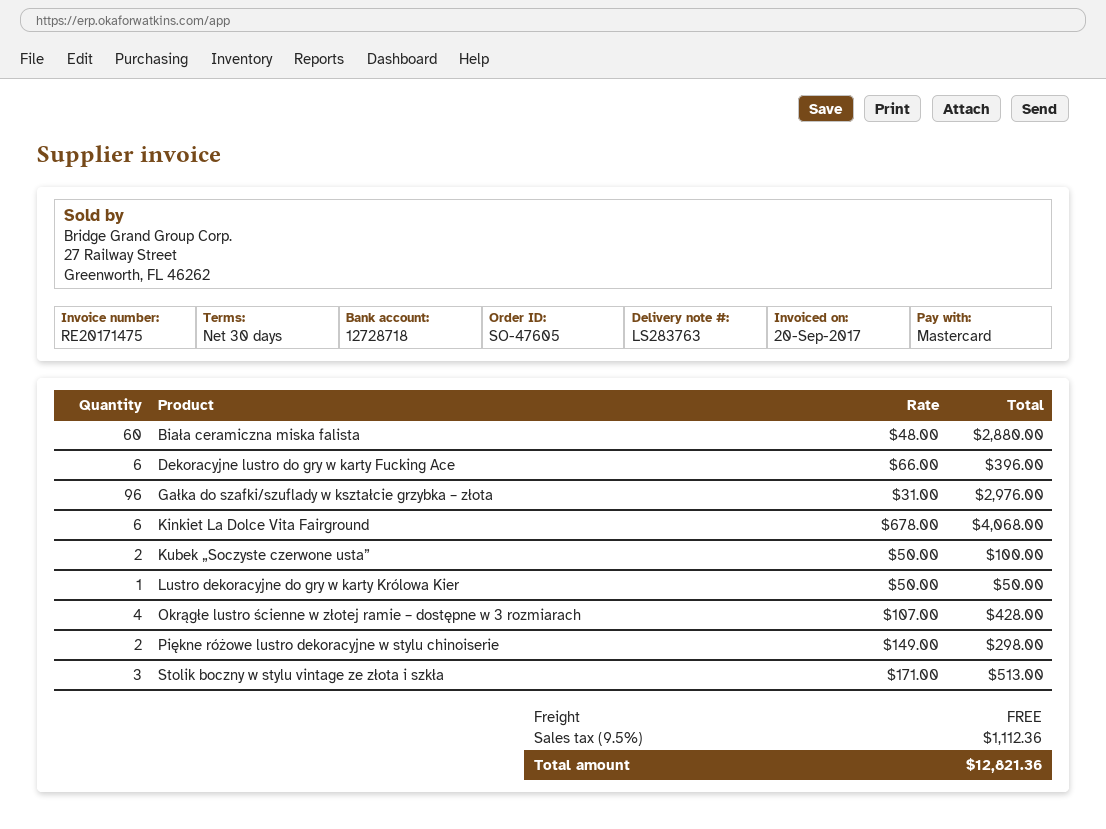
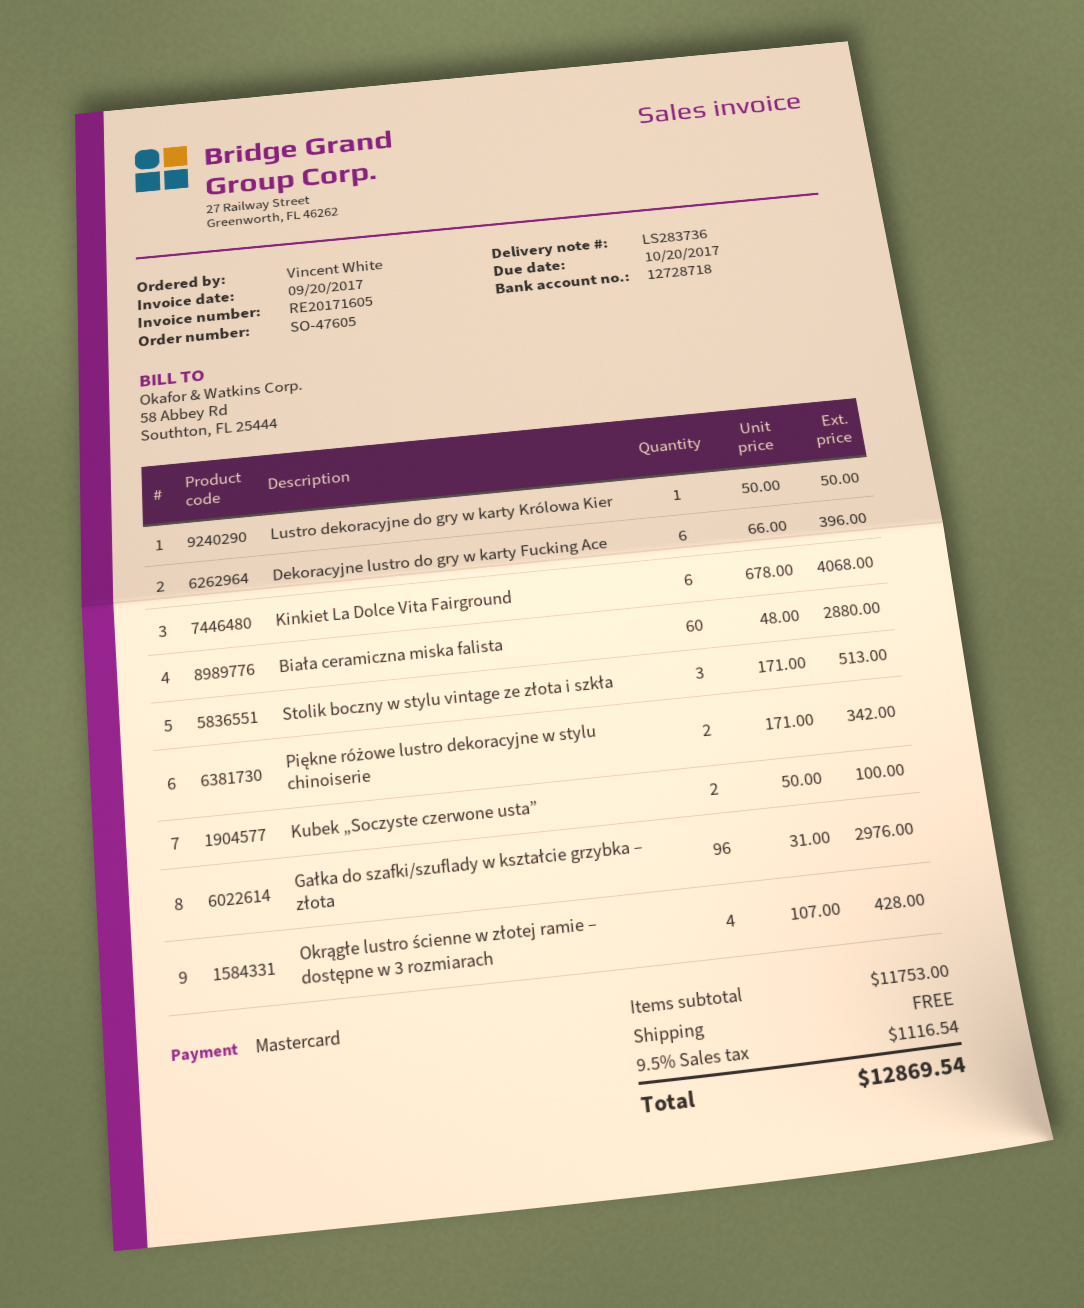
delivery note number: LS283763 -> LS283736
invoice number: RE20171475 -> RE20171605
Piękne różowe lustro dekoracyjne w stylu chinoiserie: 2 x 149.00 = 298.00 -> 2 x 171.00 = 342.00
tax: 9.5% = 1112.36 -> 9.5% = 1116.54
total: 12821.36 -> 12869.54

